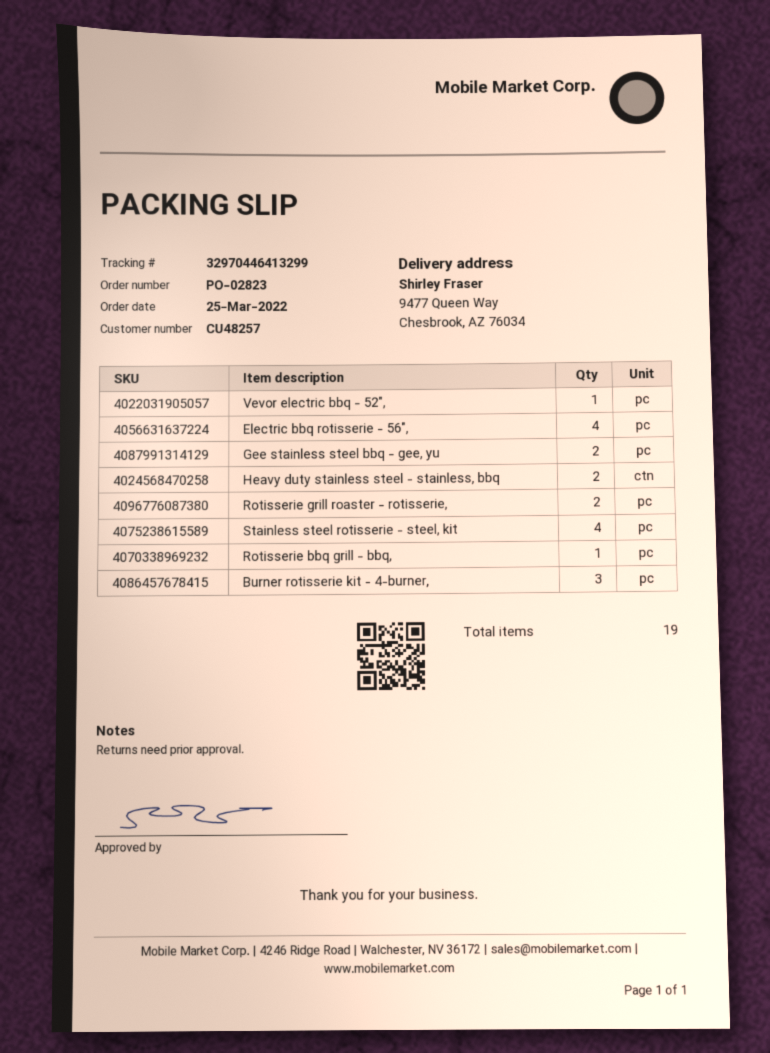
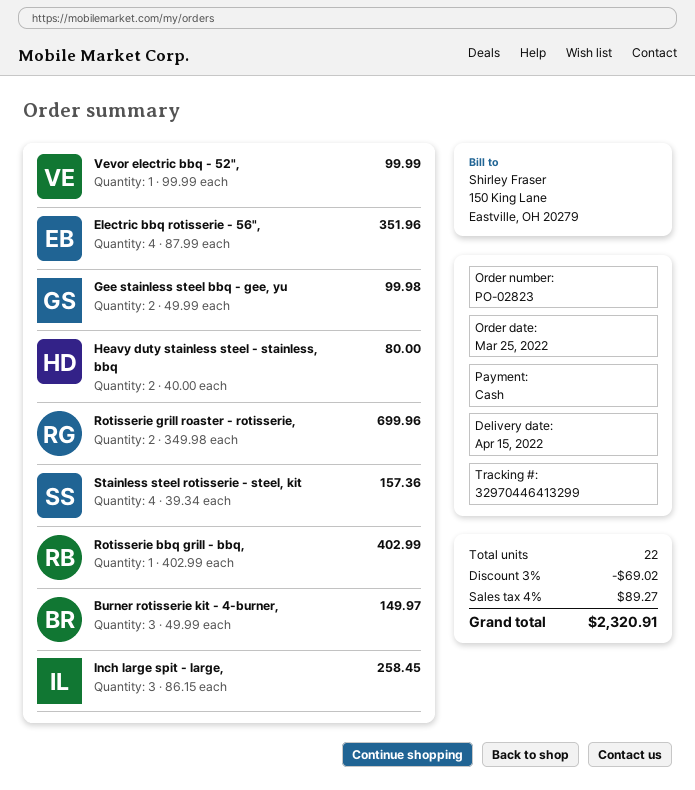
Inch large spit - large,: none -> 3
total quantity: 19 -> 22

